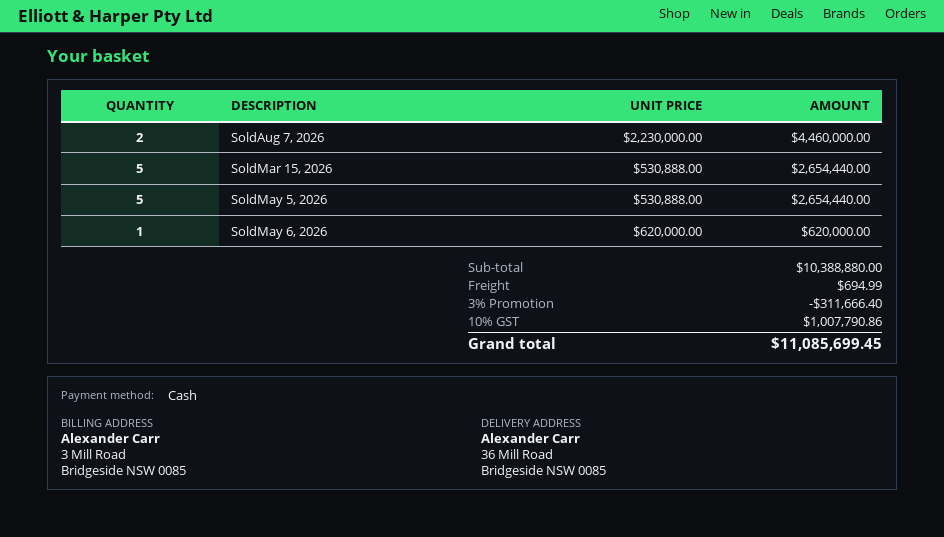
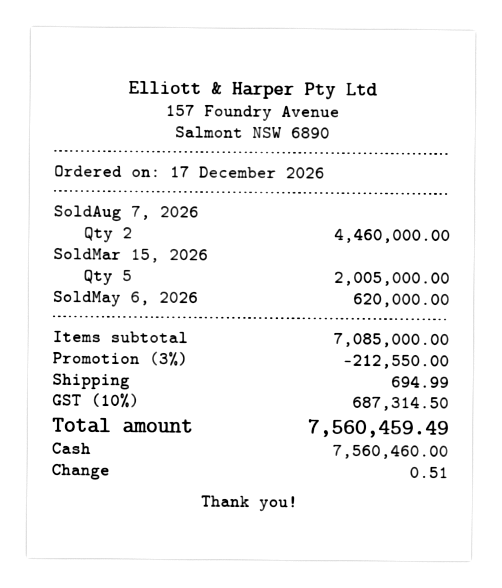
SoldMar 15, 2026: 5 for 2654440.00 -> 5 for 2005000.00
SoldMay 5, 2026: 5 for 2654440.00 -> none
subtotal: 10388880.00 -> 7085000.00
discount: 3% = 311666.40 -> 3% = 212550.00
tax: 10% = 1007790.86 -> 10% = 687314.50
total: 11085699.45 -> 7560459.49

